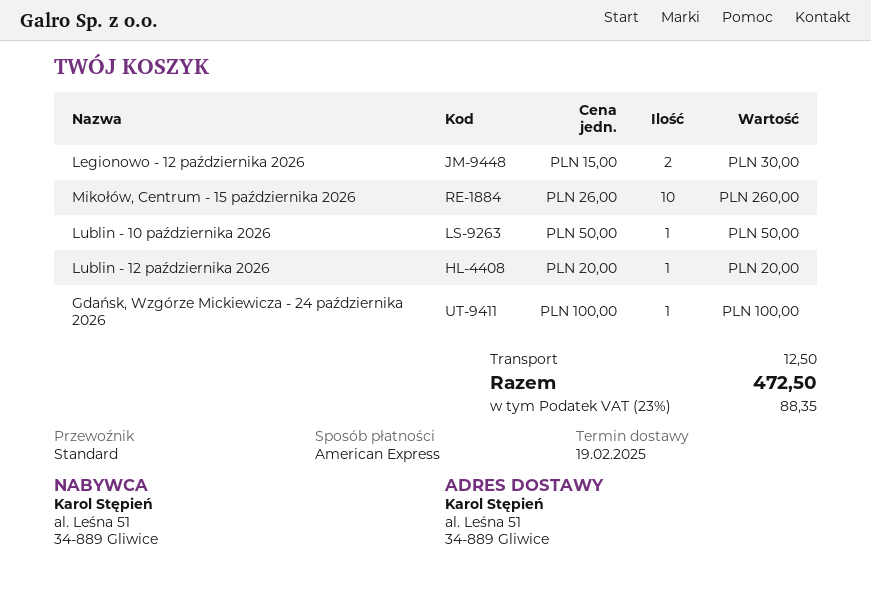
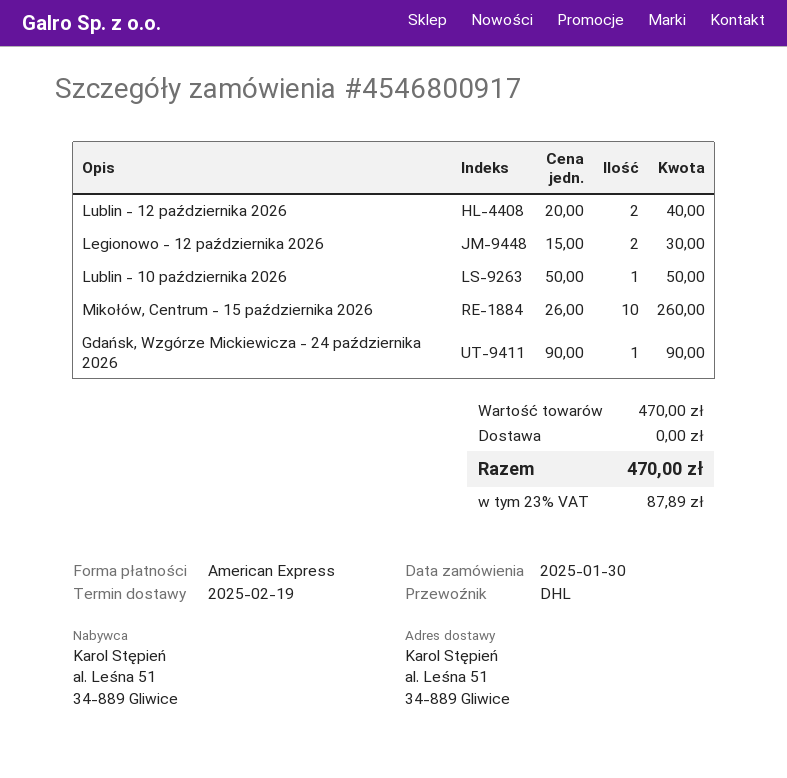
shipping method: standard -> DHL
Lublin - 12 października 2026: 1 x 20.00 = 20.00 -> 2 x 20.00 = 40.00
Gdańsk, Wzgórze Mickiewicza - 24 października 2026: 1 x 100.00 = 100.00 -> 1 x 90.00 = 90.00
shipping: 12.50 -> 0.00
tax: 23% = 88.35 -> 23% = 87.89
total: 472.50 -> 470.00

